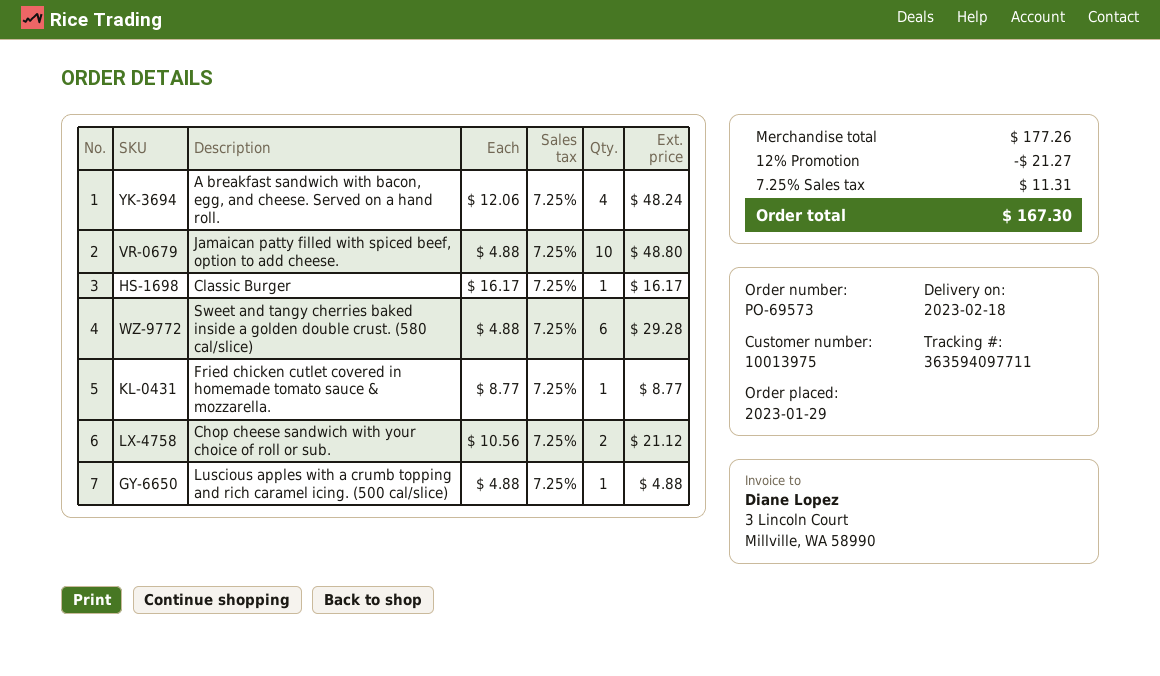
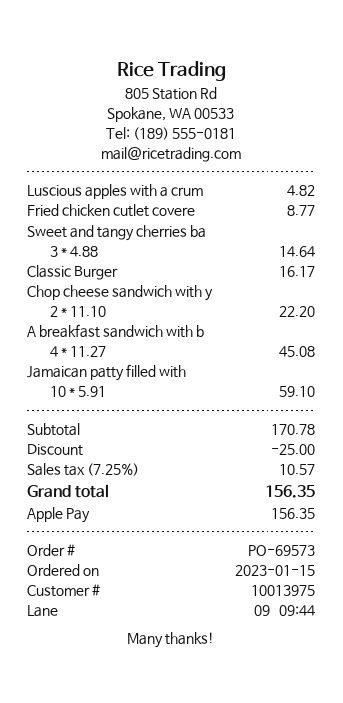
order date: 2023-01-29 -> 2023-01-15
A breakfast sandwich with bacon, egg, and cheese. Served on a hand roll.: 4 x 12.06 = 48.24 -> 4 x 11.27 = 45.08
Jamaican patty filled with spiced beef, option to add cheese.: 10 x 4.88 = 48.80 -> 10 x 5.91 = 59.10
Sweet and tangy cherries baked inside a golden double crust. (580 cal/slice): 6 x 4.88 = 29.28 -> 3 x 4.88 = 14.64
Chop cheese sandwich with your choice of roll or sub.: 2 x 10.56 = 21.12 -> 2 x 11.10 = 22.20
Luscious apples with a crumb topping and rich caramel icing. (500 cal/slice): 1 x 4.88 = 4.88 -> 1 x 4.82 = 4.82
subtotal: 177.26 -> 170.78
discount: 21.27 -> 25.00
tax: 7.25% = 11.31 -> 7.25% = 10.57
total: 167.30 -> 156.35

